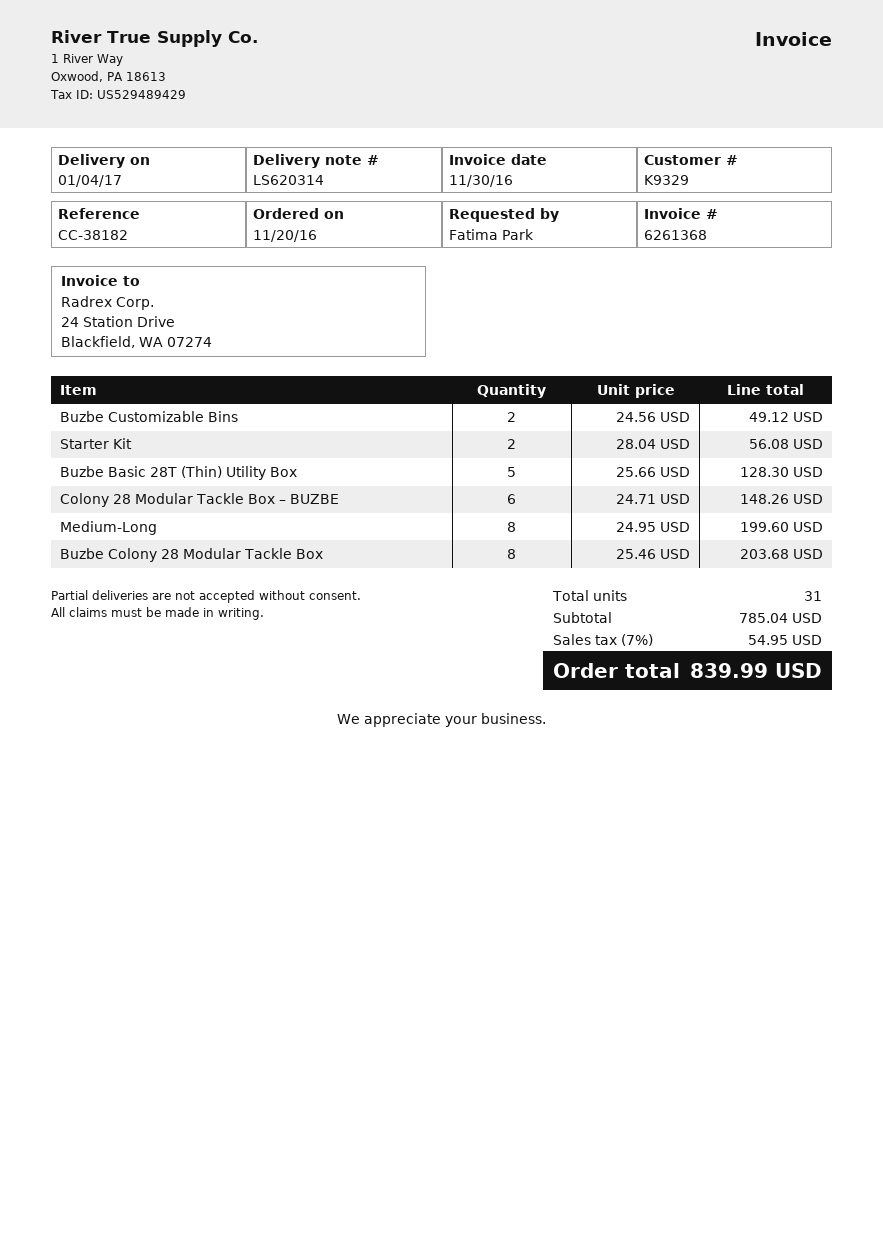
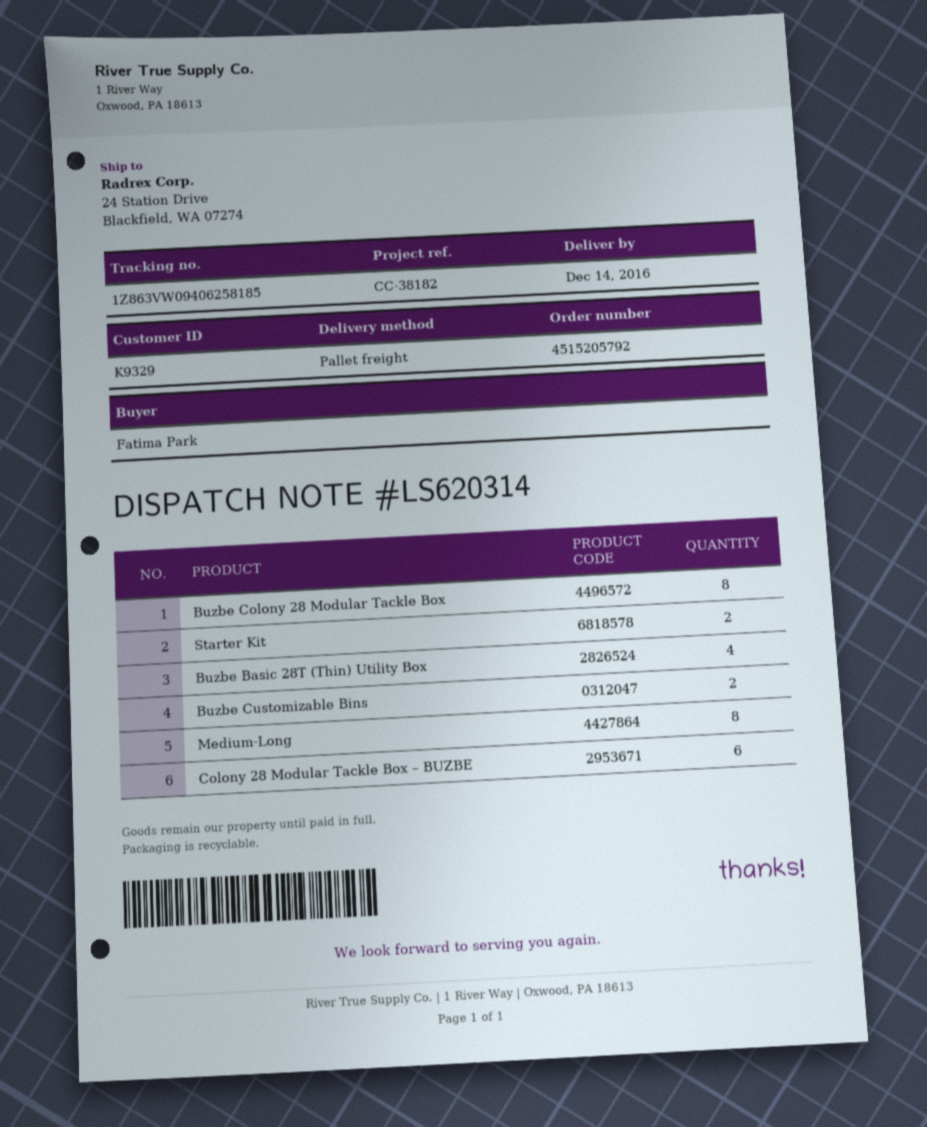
delivery date: 2017-01-04 -> 2016-12-14
Buzbe Basic 28T (Thin) Utility Box: 5 -> 4

